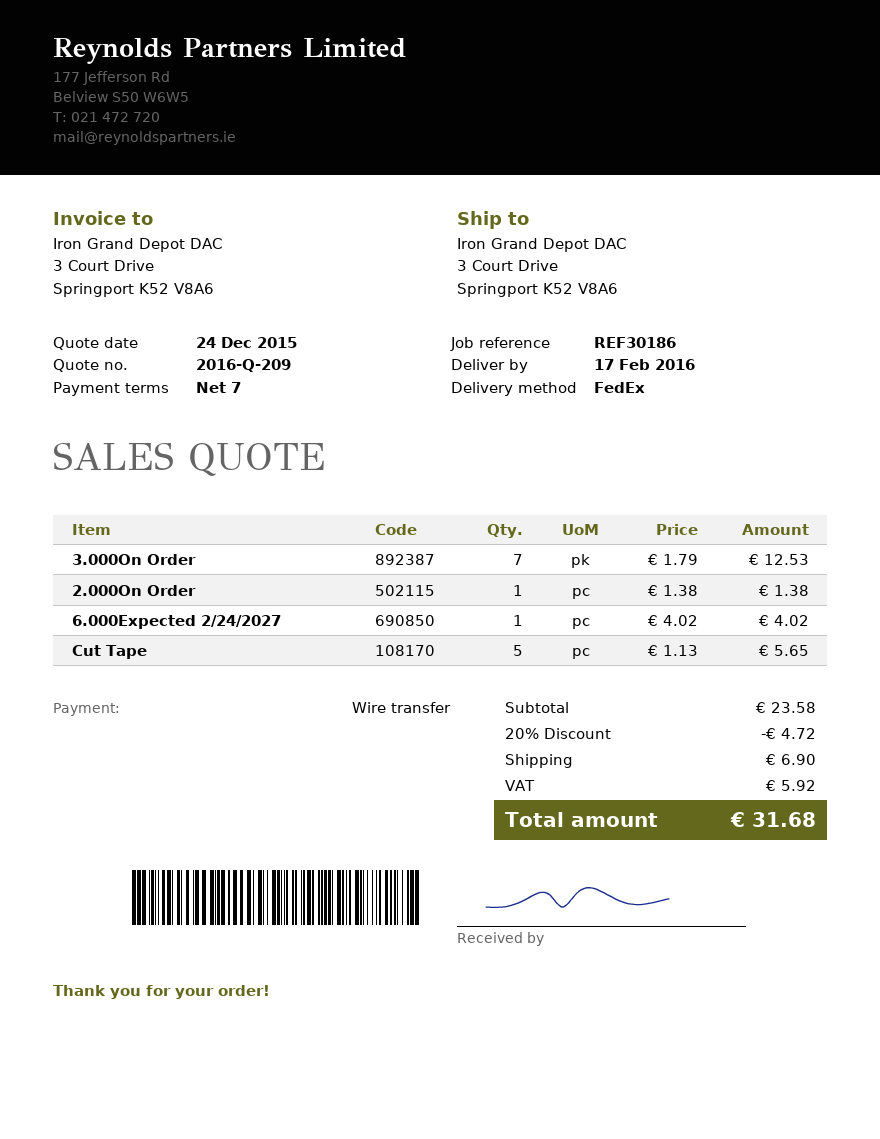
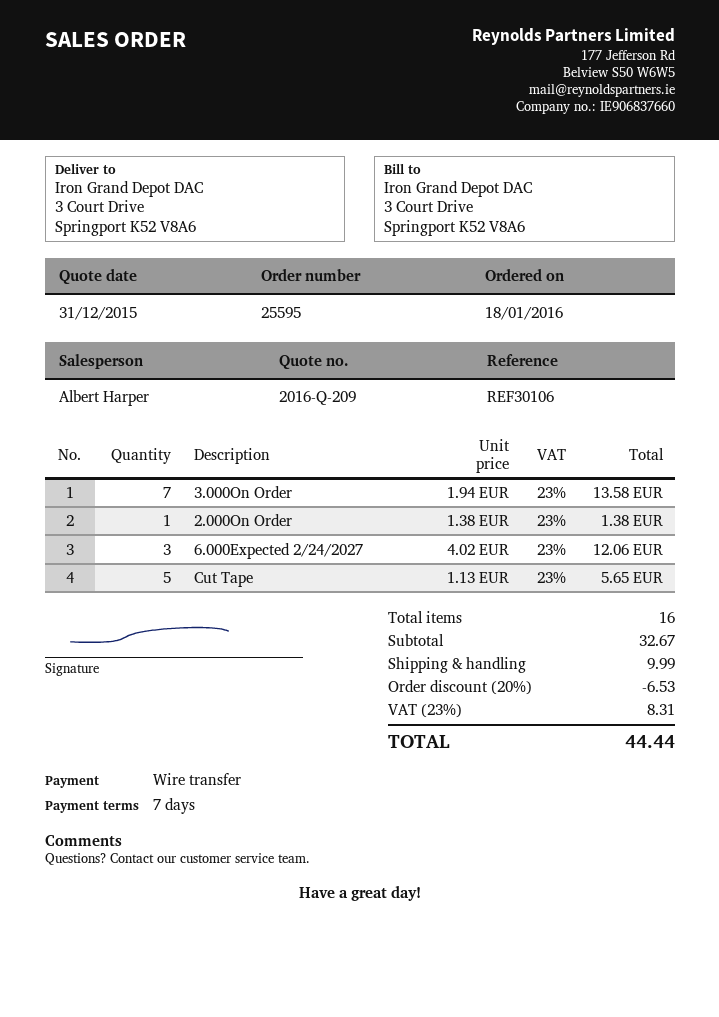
quote date: 2015-12-24 -> 2015-12-31
reference: REF30186 -> REF30106
3.000On Order: 7 x 1.79 = 12.53 -> 7 x 1.94 = 13.58
6.000Expected 2/24/2027: 1 x 4.02 = 4.02 -> 3 x 4.02 = 12.06
subtotal: 23.58 -> 32.67
discount: 20% = 4.72 -> 20% = 6.53
shipping: 6.90 -> 9.99
tax: 5.92 -> 8.31
total: 31.68 -> 44.44

